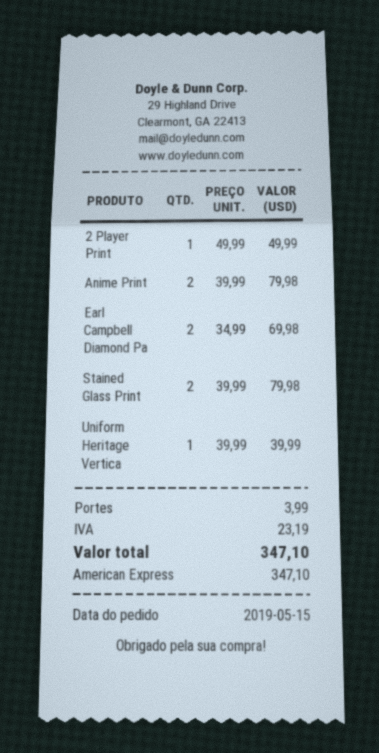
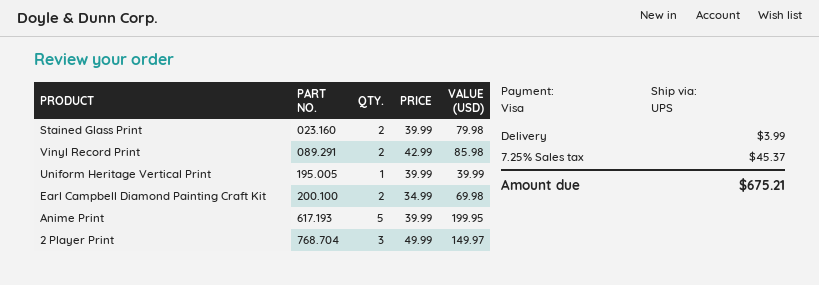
payment method: American Express -> Visa
2 Player Print: 1 x 49.99 = 49.99 -> 3 x 49.99 = 149.97
Anime Print: 2 x 39.99 = 79.98 -> 5 x 39.99 = 199.95
Vinyl Record Print: none -> 2 x 42.99 = 85.98
tax: 23.19 -> 45.37
total: 347.10 -> 675.21

